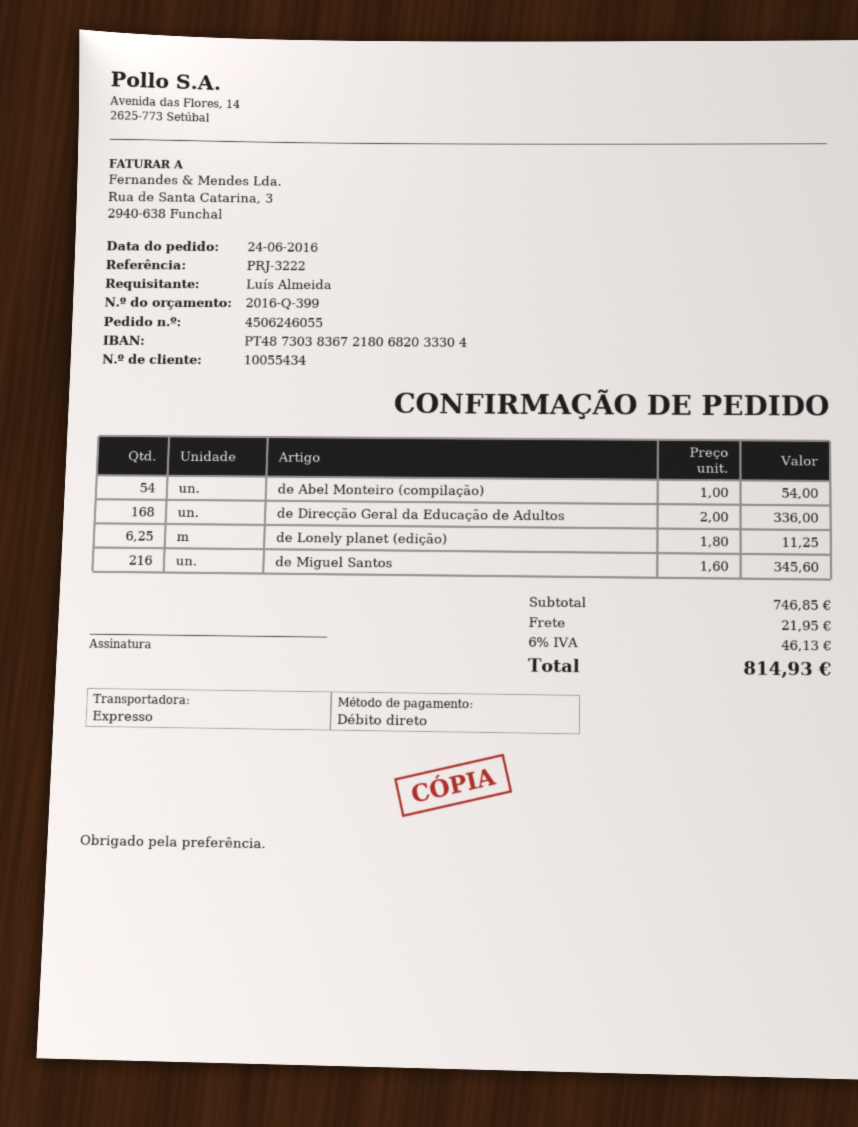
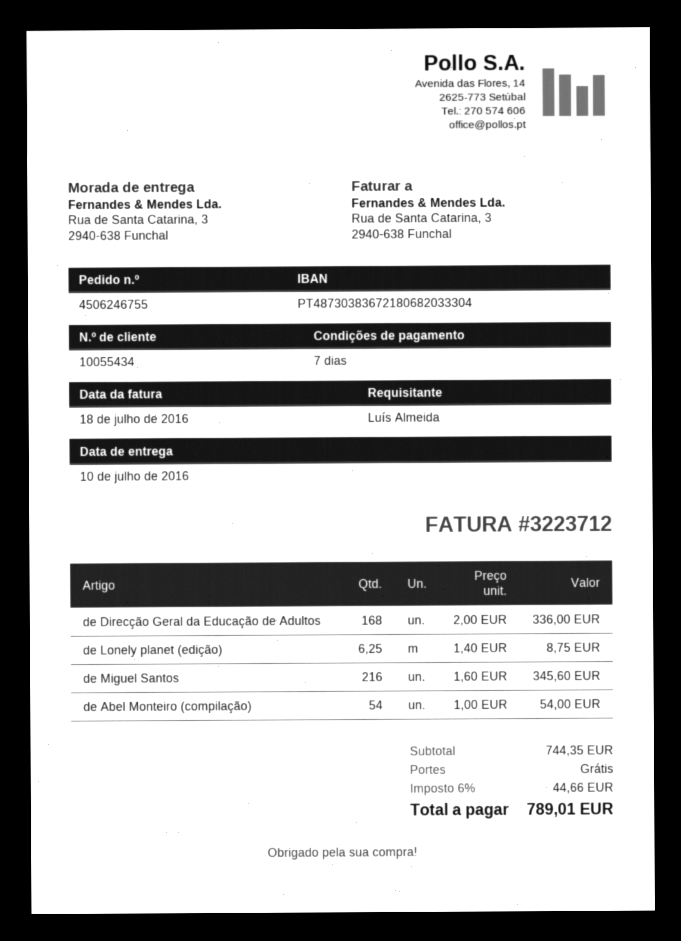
order number: 4506246055 -> 4506246755
de Lonely planet (edição): 6.25 x 1.80 = 11.25 -> 6.25 x 1.40 = 8.75
subtotal: 746.85 -> 744.35
shipping: 21.95 -> 0.00
tax: 6% = 46.13 -> 6% = 44.66
total: 814.93 -> 789.01

